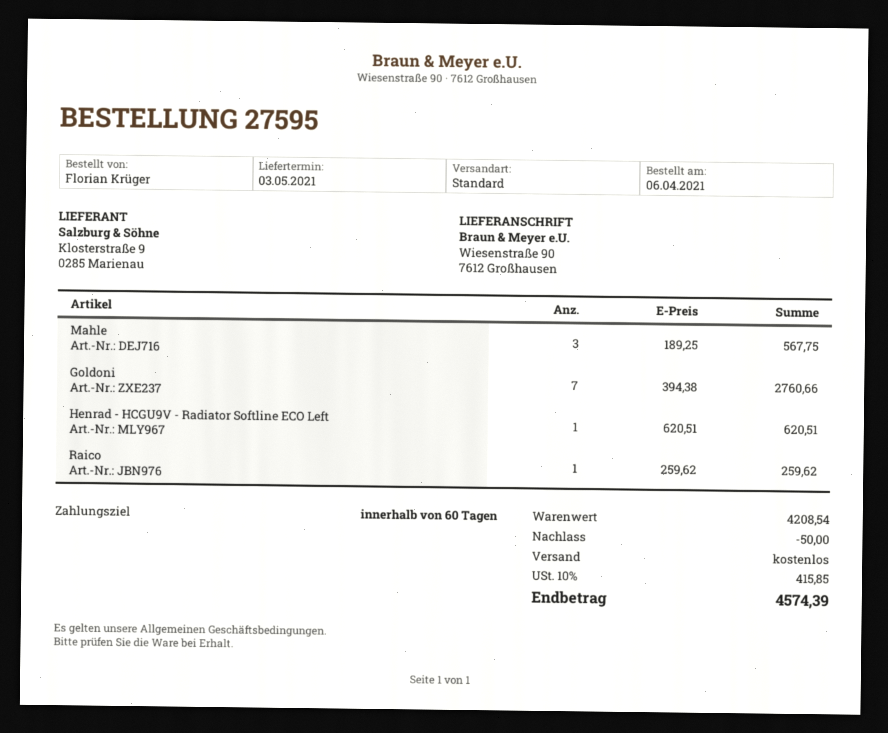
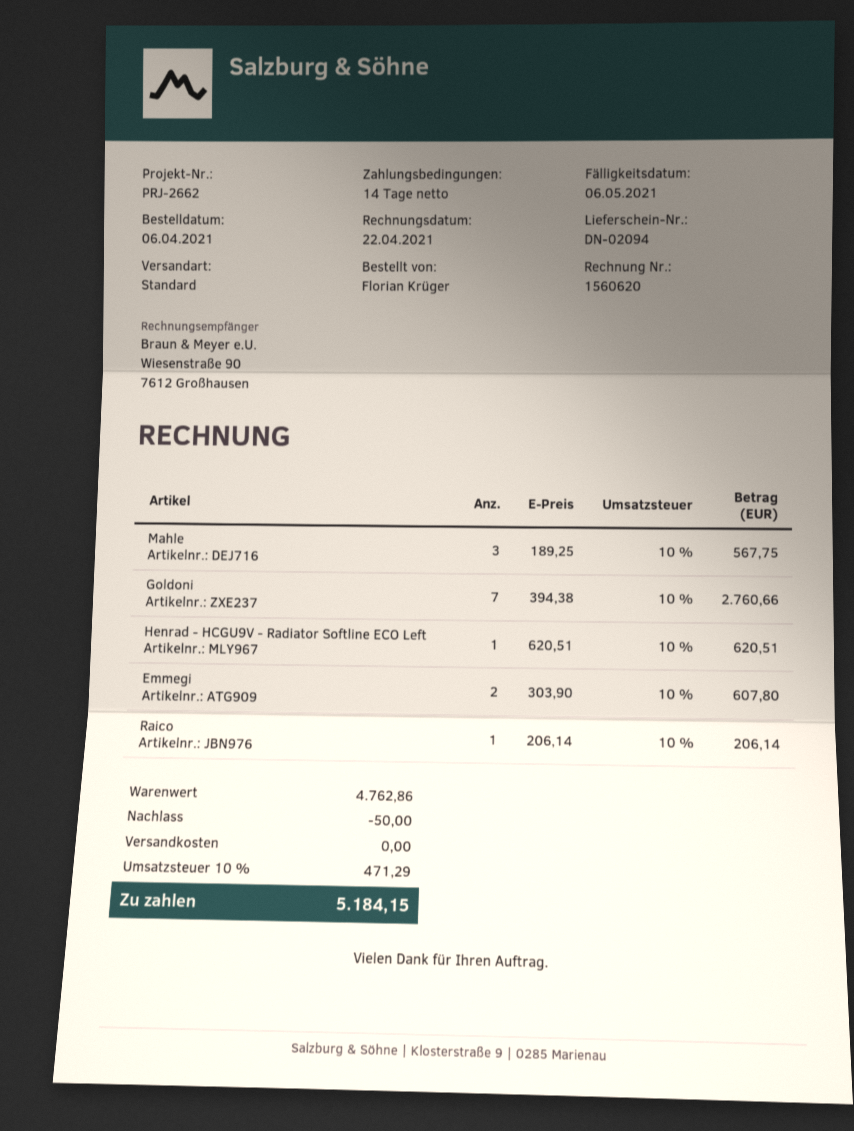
payment terms: 60 days -> 14 days
Raico: 1 x 259.62 = 259.62 -> 1 x 206.14 = 206.14
Emmegi: none -> 2 x 303.90 = 607.80
subtotal: 4208.54 -> 4762.86
tax: 10% = 415.85 -> 10% = 471.29
total: 4574.39 -> 5184.15

